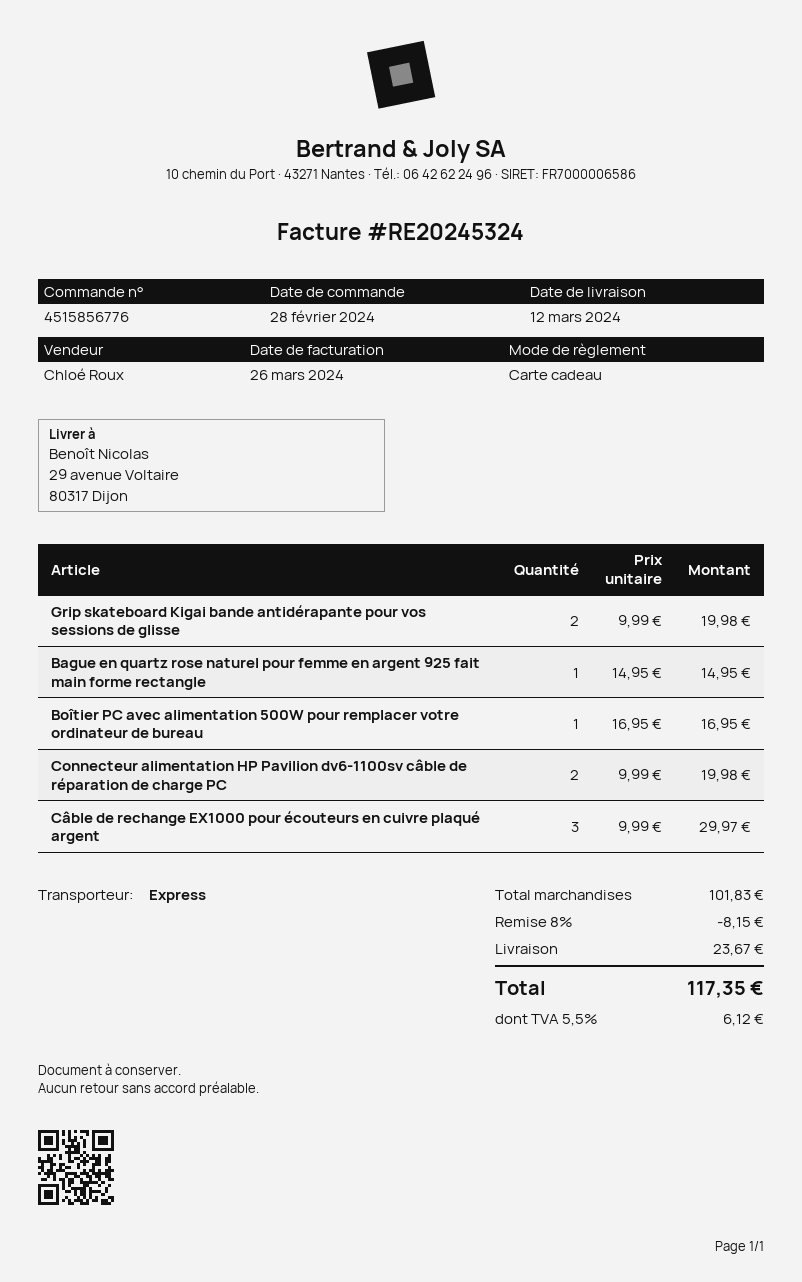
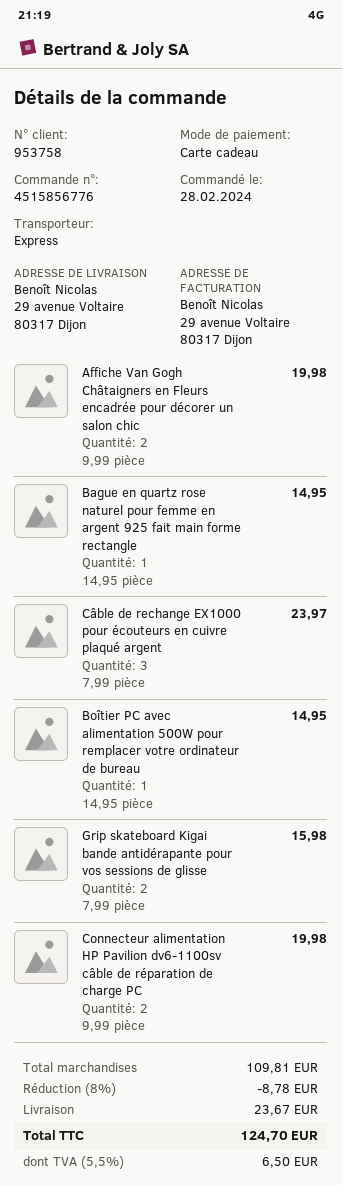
Grip skateboard Kigai bande antidérapante pour vos sessions de glisse: 2 x 9.99 = 19.98 -> 2 x 7.99 = 15.98
Boîtier PC avec alimentation 500W pour remplacer votre ordinateur de bureau: 1 x 16.95 = 16.95 -> 1 x 14.95 = 14.95
Câble de rechange EX1000 pour écouteurs en cuivre plaqué argent: 3 x 9.99 = 29.97 -> 3 x 7.99 = 23.97
Affiche Van Gogh Châtaigners en Fleurs encadrée pour décorer un salon chic: none -> 2 x 9.99 = 19.98
subtotal: 101.83 -> 109.81
discount: 8% = 8.15 -> 8% = 8.78
tax: 5.5% = 6.12 -> 5.5% = 6.50
total: 117.35 -> 124.70

